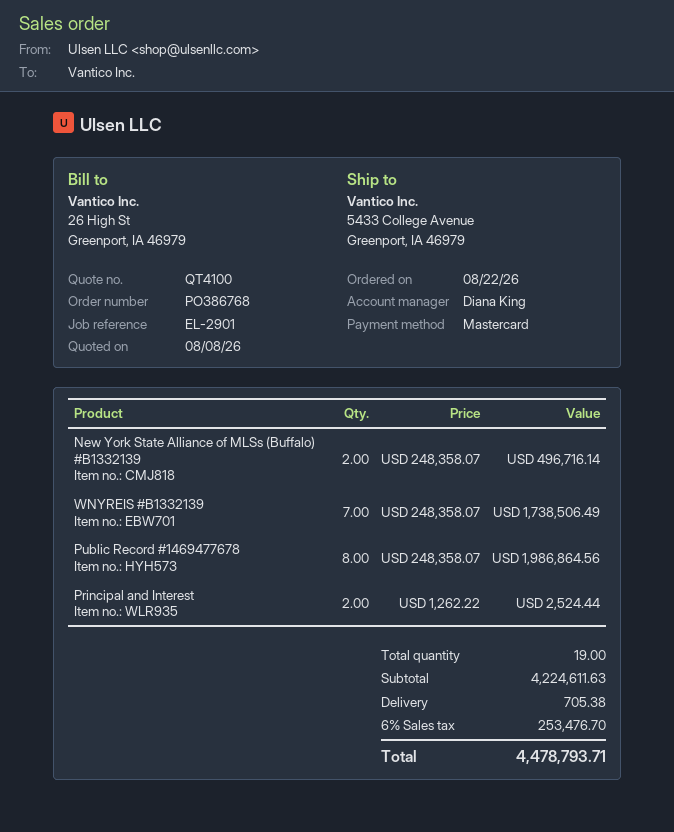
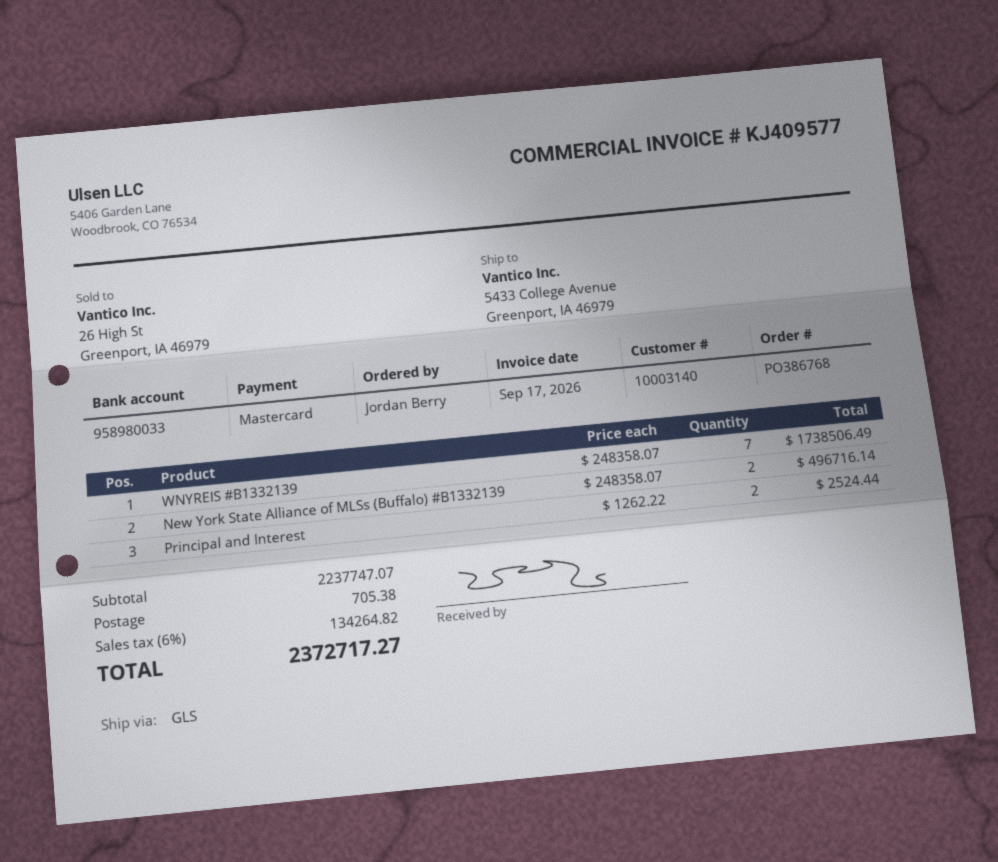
Public Record #1469477678: 8 x 248358.07 = 1986864.56 -> none
subtotal: 4224611.63 -> 2237747.07
tax: 6% = 253476.70 -> 6% = 134264.82
total: 4478793.71 -> 2372717.27

